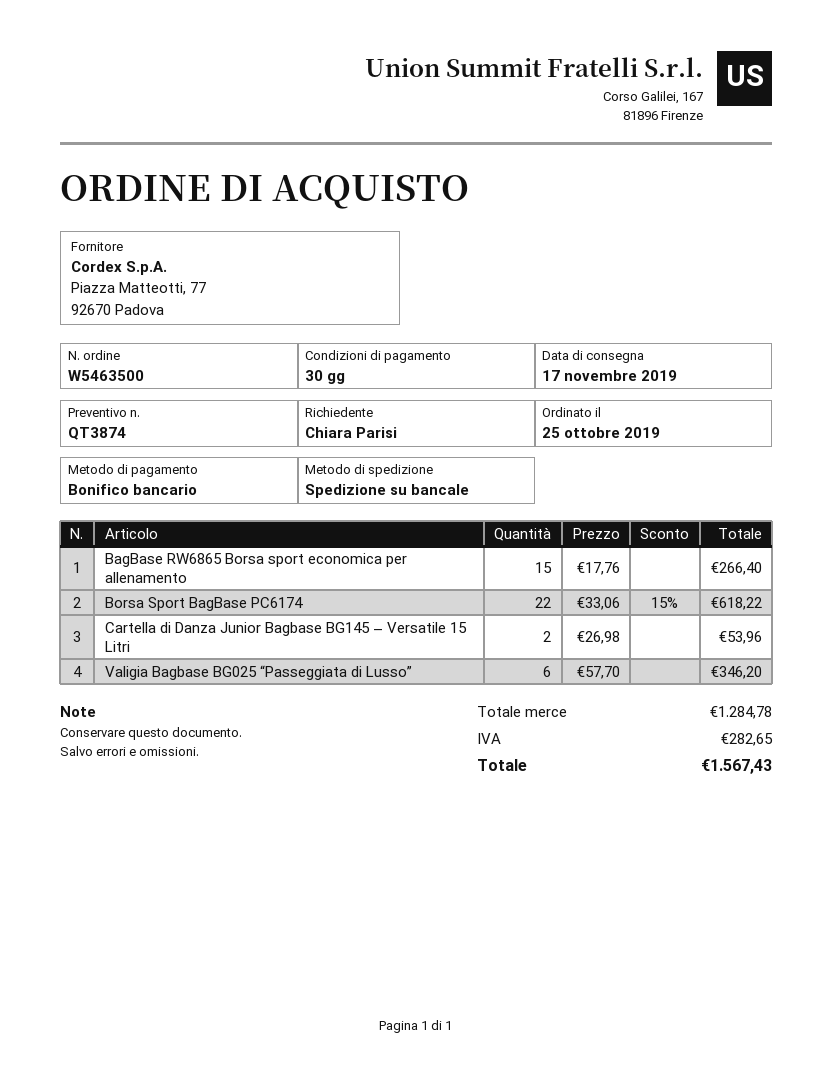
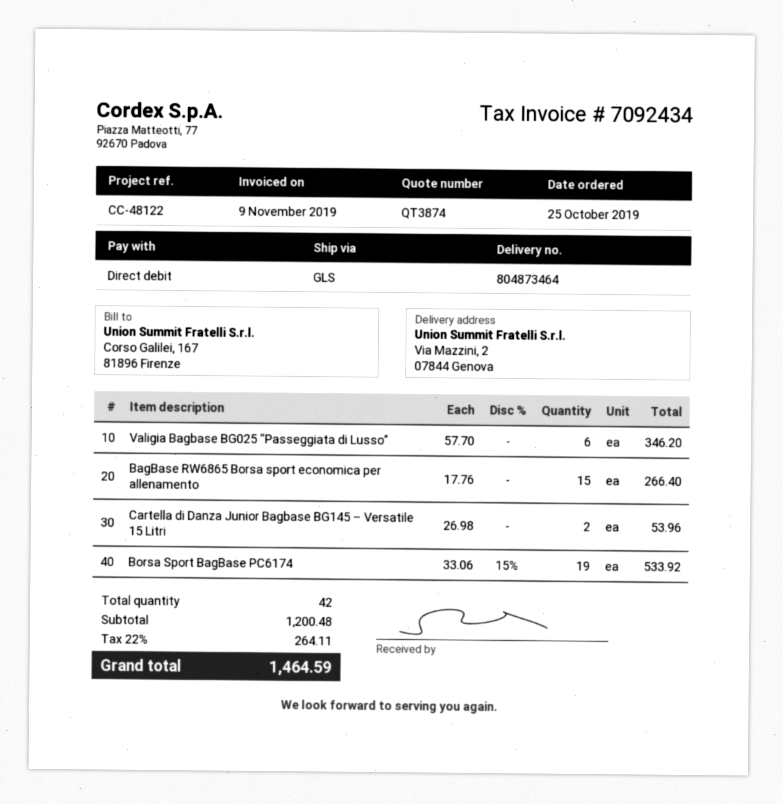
payment method: bank transfer -> direct debit
shipping method: pallet freight -> GLS
Borsa Sport BagBase PC6174: 22 x 33.06 - 15% = 618.22 -> 19 x 33.06 - 15% = 533.92
subtotal: 1284.78 -> 1200.48
tax: 282.65 -> 264.11
total: 1567.43 -> 1464.59

